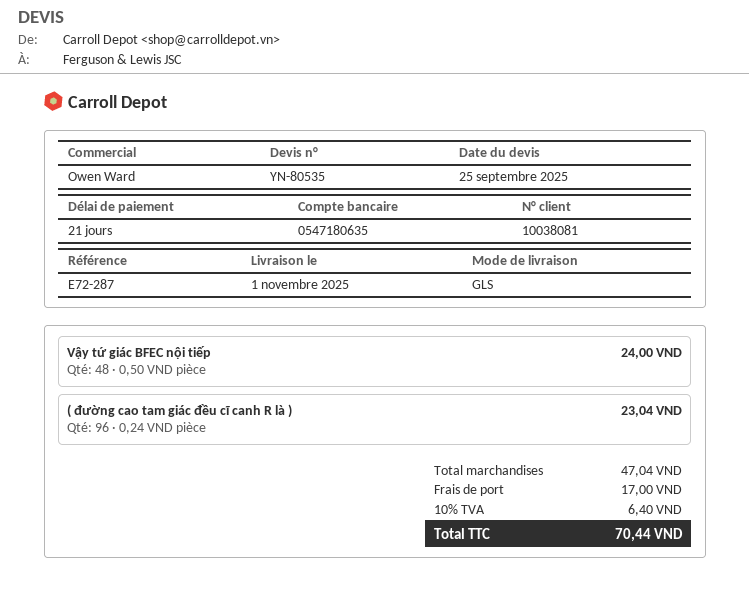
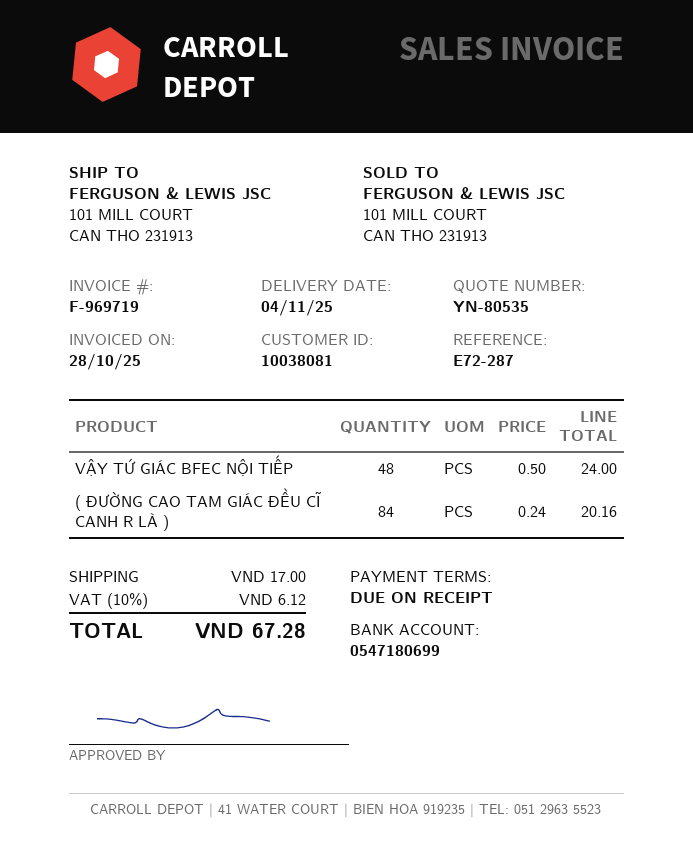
delivery date: 2025-11-01 -> 2025-11-04
payment terms: 21 days -> on receipt
bank account: 0547180635 -> 0547180699
( đường cao tam giác đều cĩ canh R là ): 96 x 0.24 = 23.04 -> 84 x 0.24 = 20.16
tax: 10% = 6.40 -> 10% = 6.12
total: 70.44 -> 67.28

